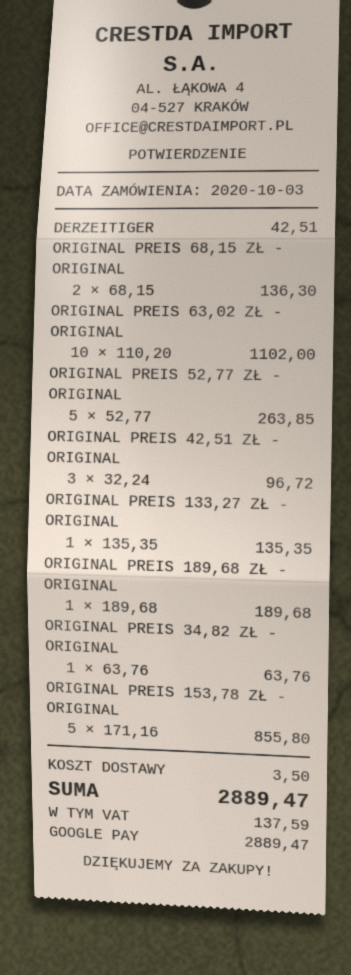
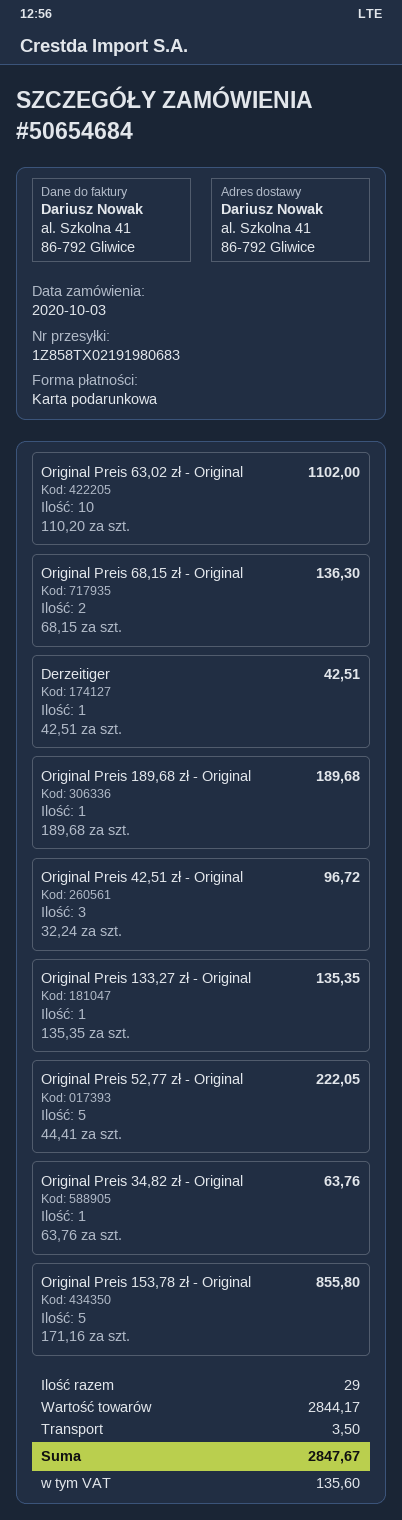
payment method: Google Pay -> gift card
ORIGINAL PREIS 52,77 ZŁ - ORIGINAL: 5 x 52.77 = 263.85 -> 5 x 44.41 = 222.05
tax: 137.59 -> 135.60
total: 2889.47 -> 2847.67

